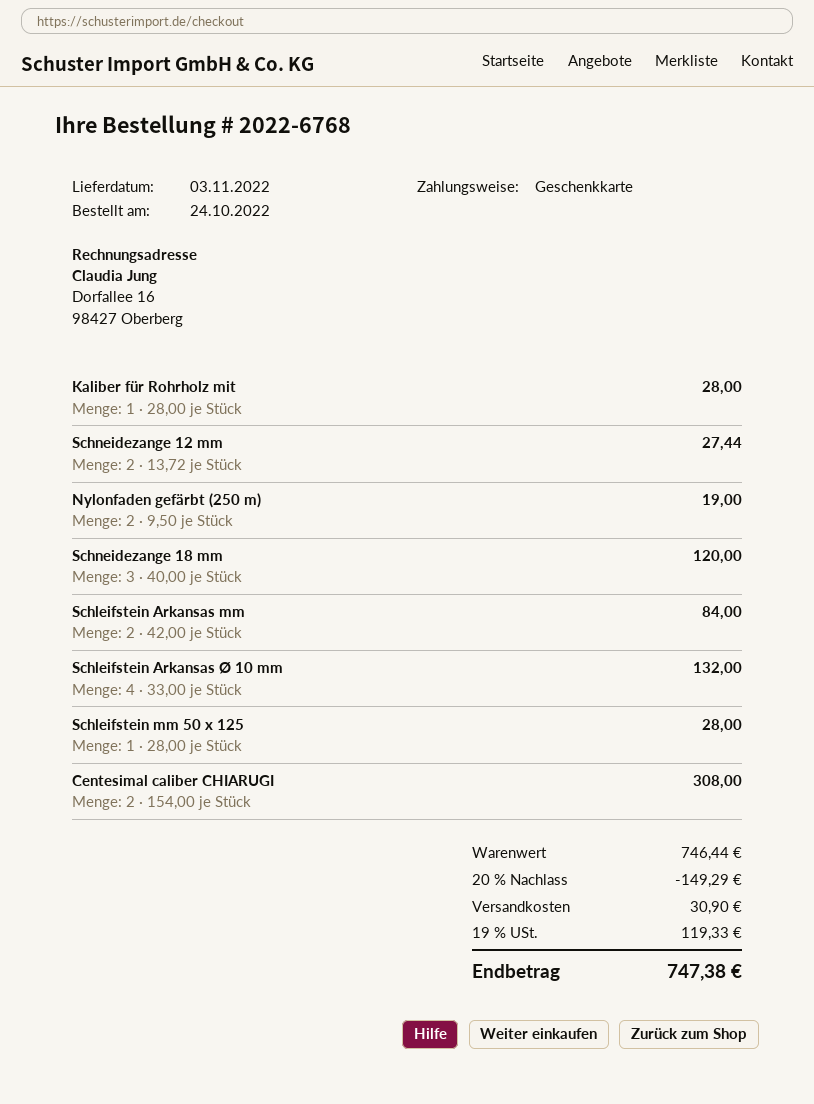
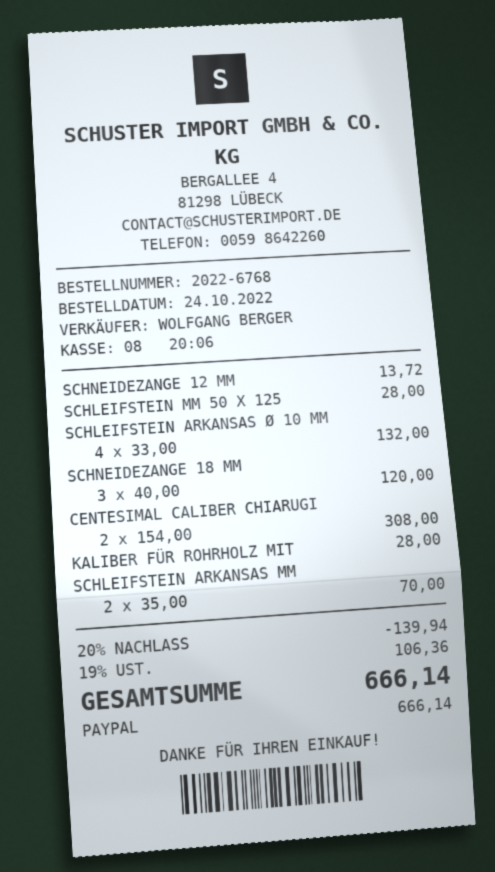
payment method: gift card -> PayPal
Schneidezange 12 mm: 2 x 13.72 = 27.44 -> 1 x 13.72 = 13.72
Nylonfaden gefärbt (250 m): 2 x 9.50 = 19.00 -> none
Schleifstein Arkansas mm: 2 x 42.00 = 84.00 -> 2 x 35.00 = 70.00
discount: 20% = 149.29 -> 20% = 139.94
shipping: 30.90 -> none
tax: 19% = 119.33 -> 19% = 106.36
total: 747.38 -> 666.14

